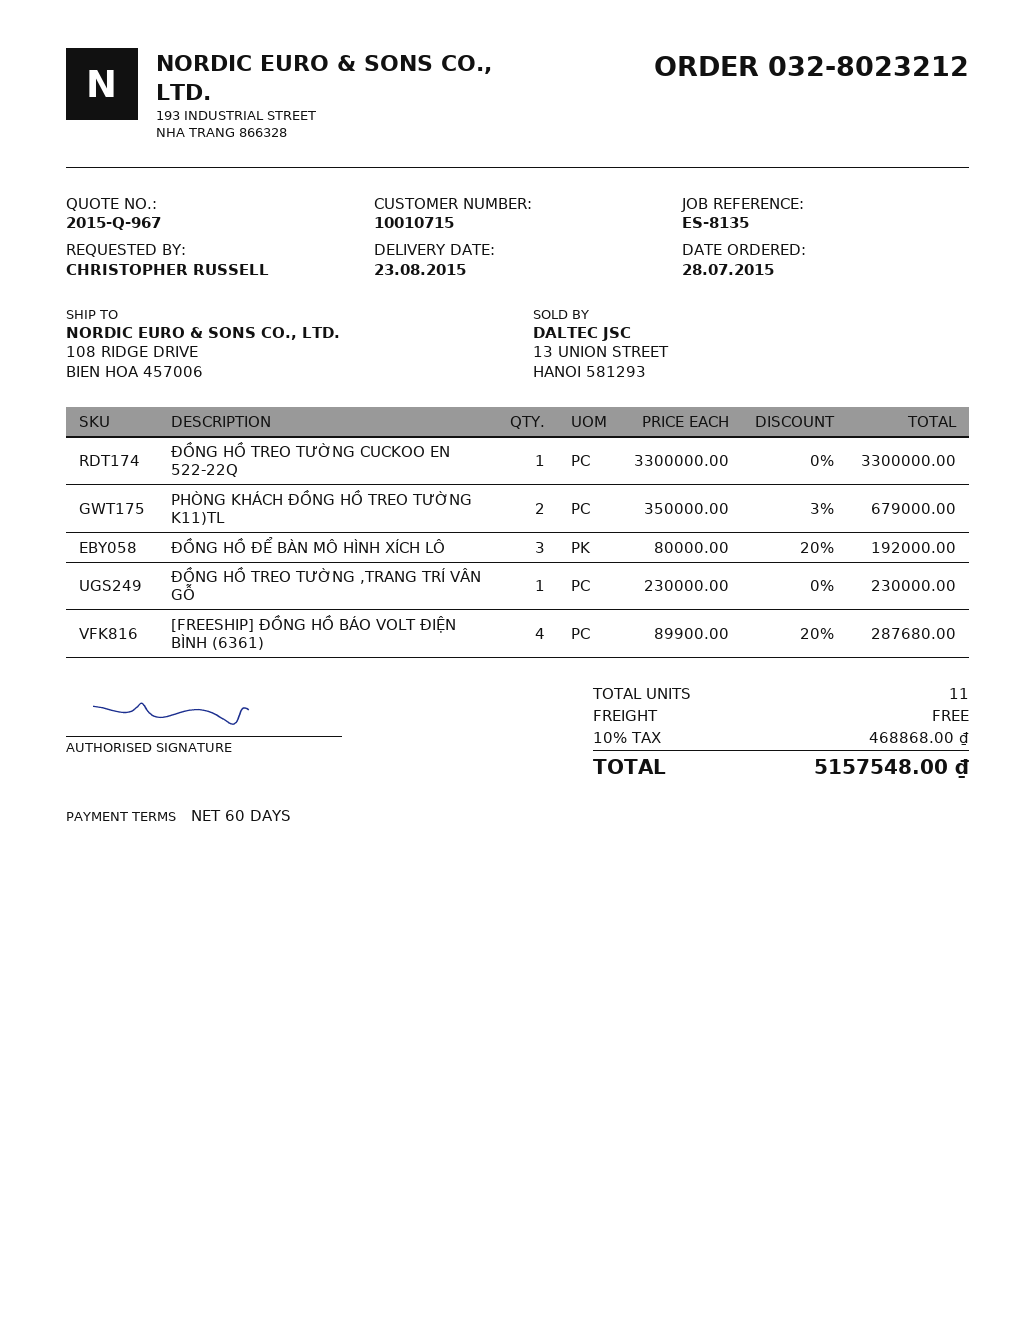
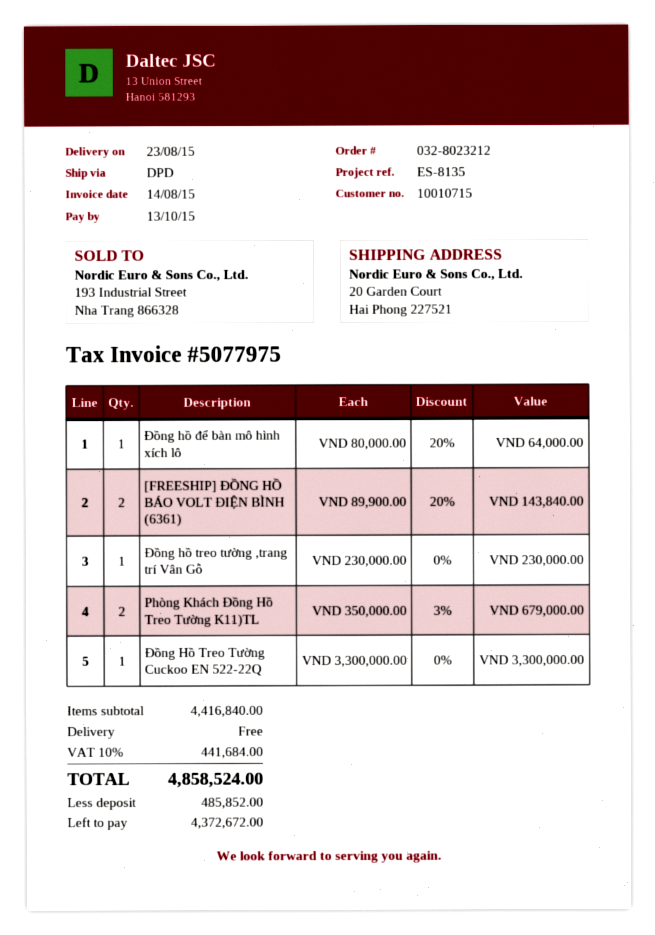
ship to: 108 RIDGE DRIVE, BIEN HOA 457006 -> 20 Garden Court, Hai Phong 227521
ĐỒNG HỒ ĐỂ BÀN MÔ HÌNH XÍCH LÔ: 3 x 80000.00 - 20% = 192000.00 -> 1 x 80000.00 - 20% = 64000.00
[FREESHIP] ĐỒNG HỒ BÁO VOLT ĐIỆN BÌNH (6361): 4 x 89900.00 - 20% = 287680.00 -> 2 x 89900.00 - 20% = 143840.00
tax: 10% = 468868.00 -> 10% = 441684.00
total: 5157548.00 -> 4858524.00

